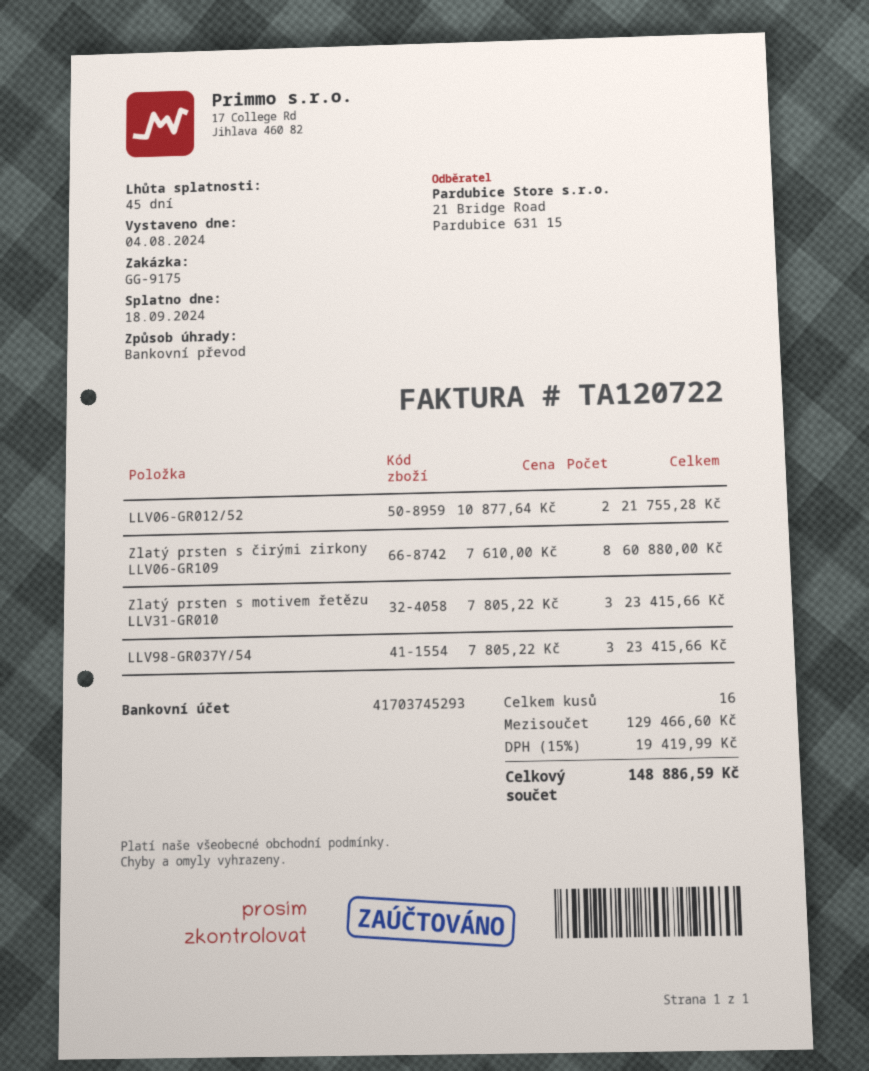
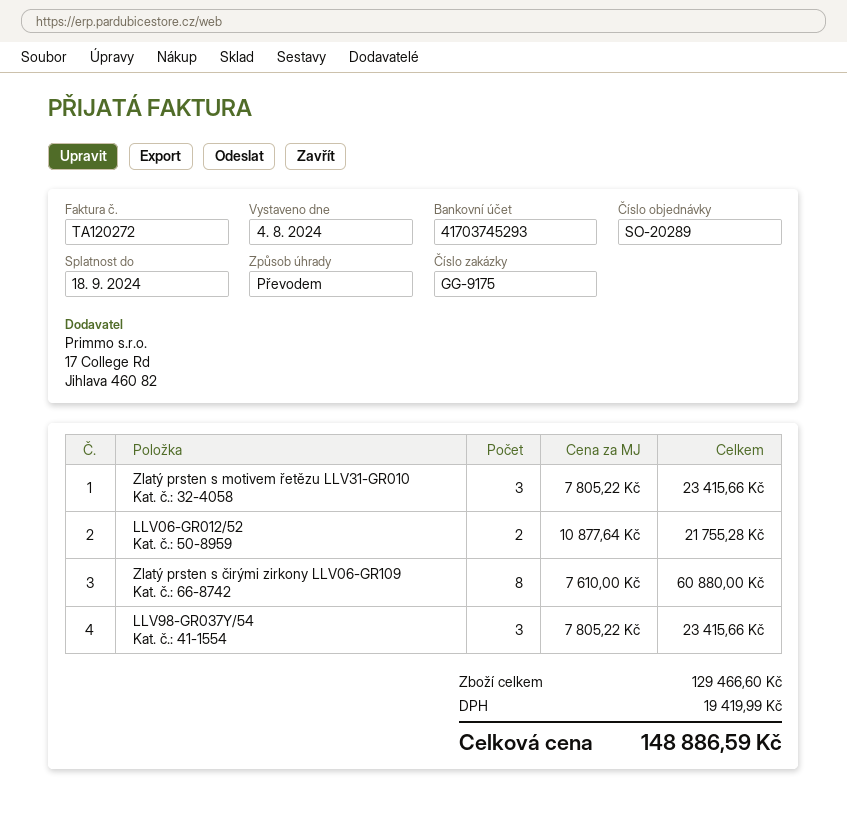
invoice number: TA120722 -> TA120272

